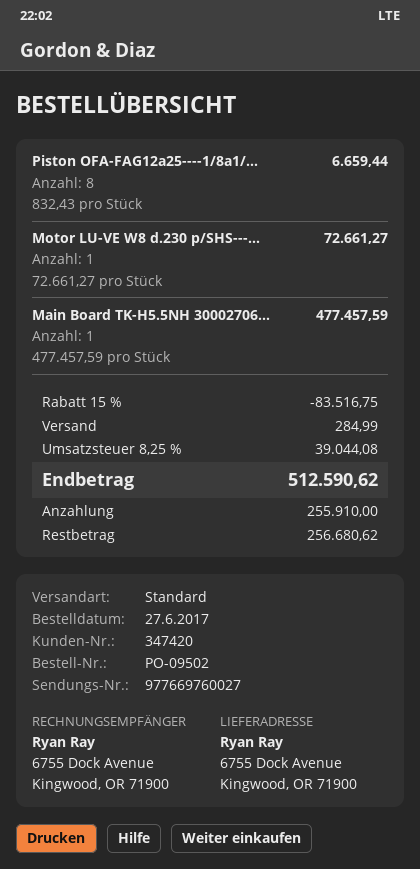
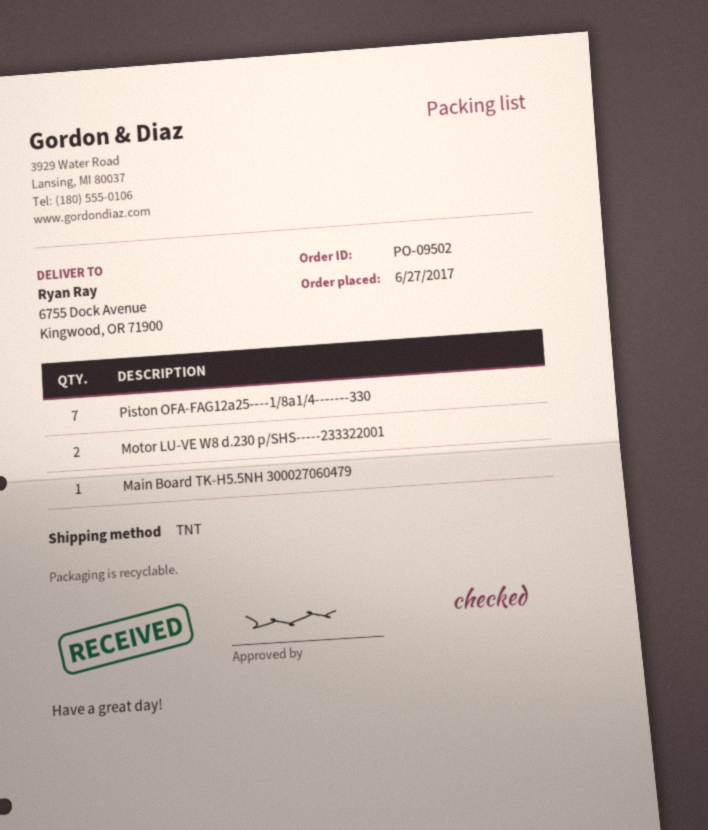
shipping method: standard -> TNT
Piston OFA-FAG12a25----1/8a1/...: 8 -> 7
Motor LU-VE W8 d.230 p/SHS---...: 1 -> 2

